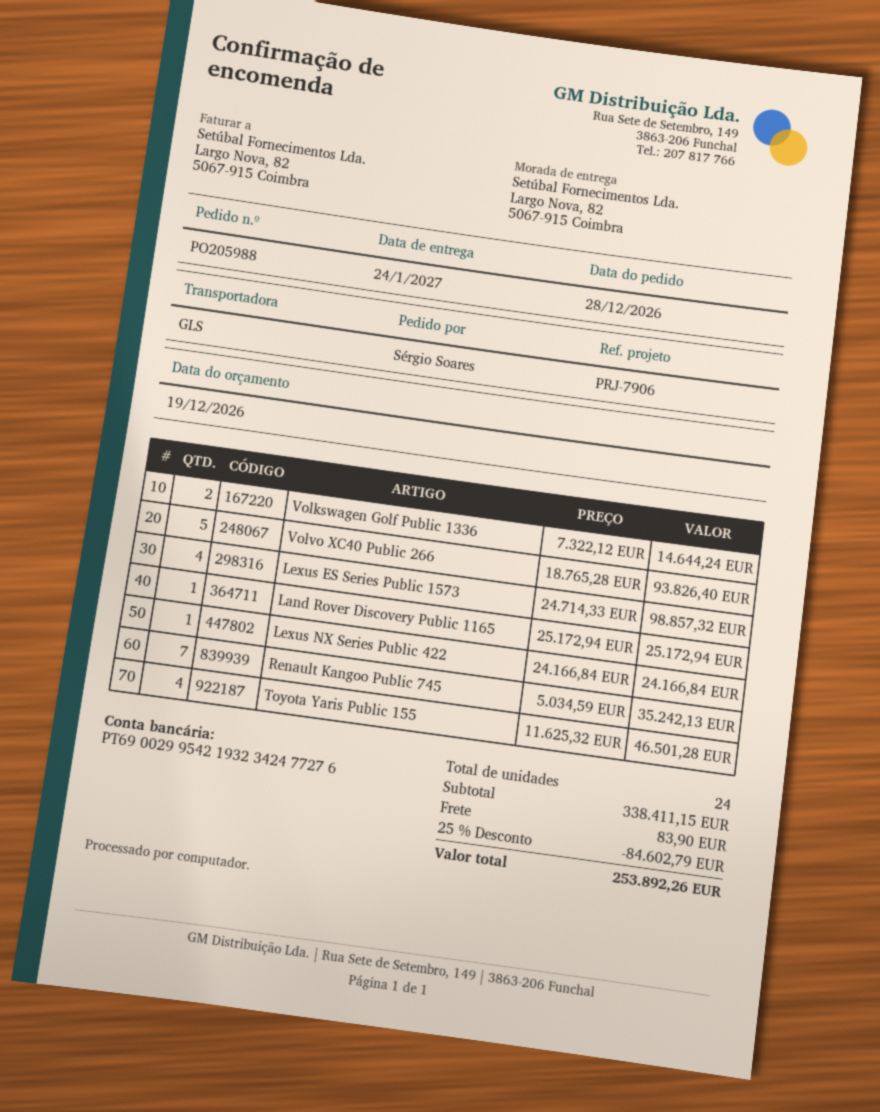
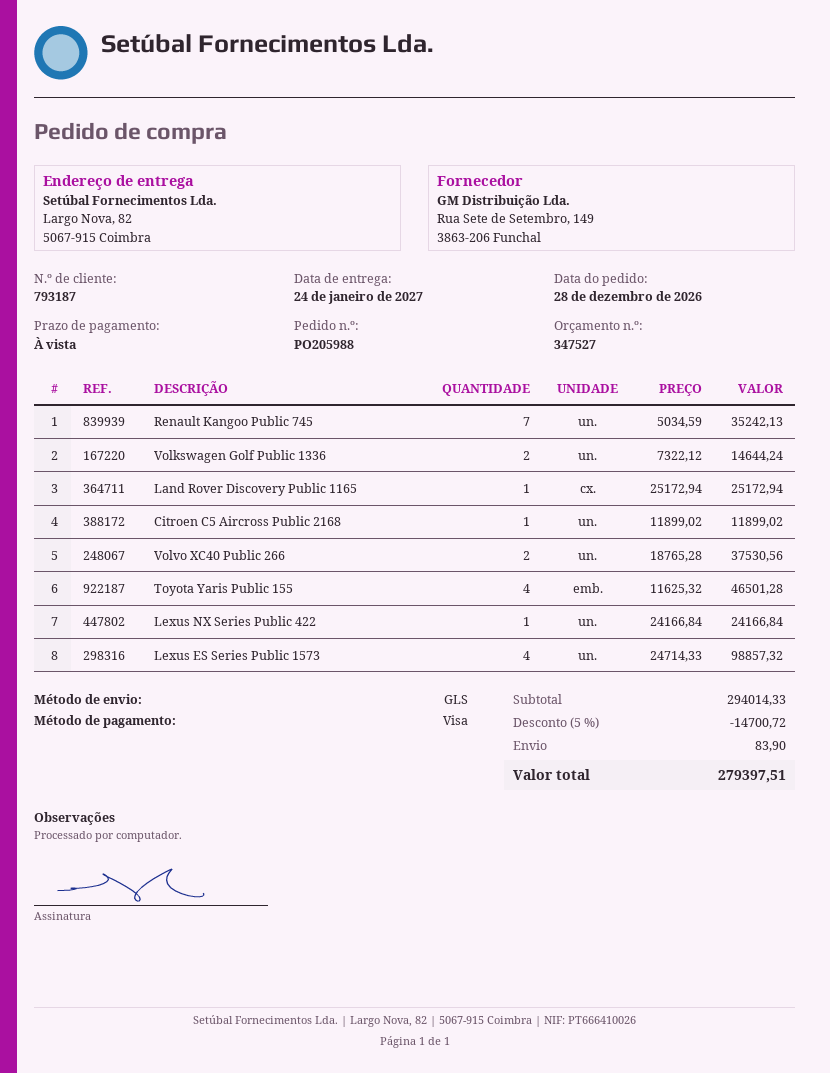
Volvo XC40 Public 266: 5 x 18765.28 = 93826.40 -> 2 x 18765.28 = 37530.56
Citroen C5 Aircross Public 2168: none -> 1 x 11899.02 = 11899.02
subtotal: 338411.15 -> 294014.33
discount: 25% = 84602.79 -> 5% = 14700.72
total: 253892.26 -> 279397.51

